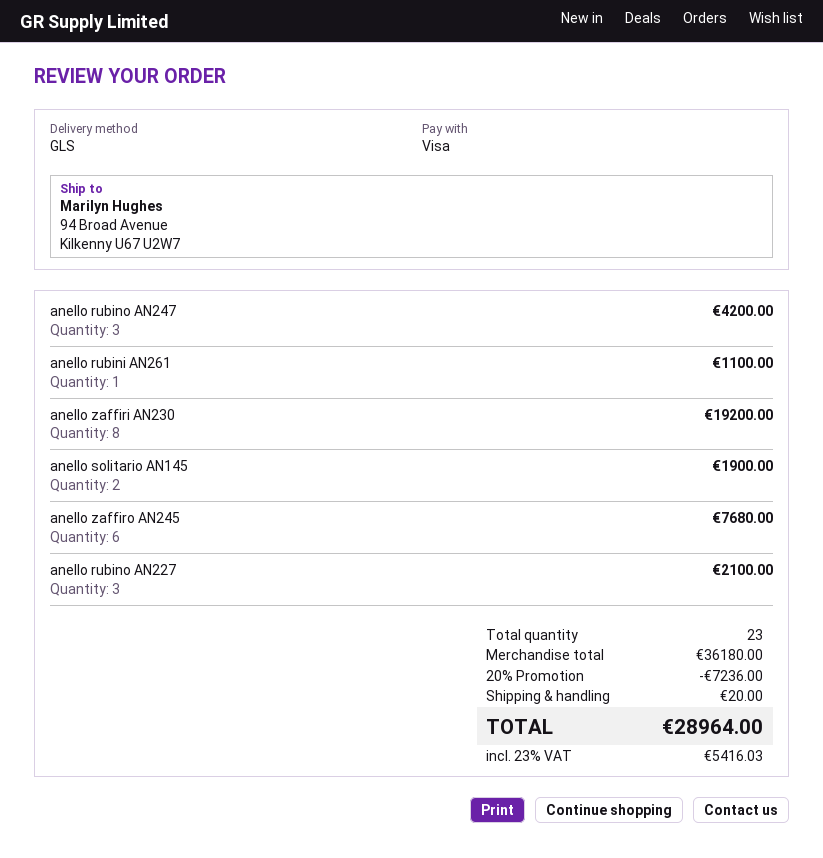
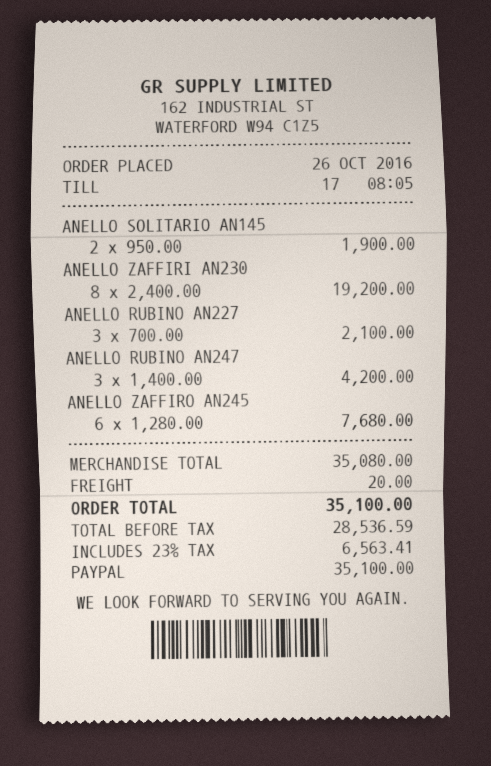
payment method: Visa -> PayPal
anello rubini AN261: 1 for 1100.00 -> none
subtotal: 36180.00 -> 35080.00
discount: 20% = 7236.00 -> none
tax: 23% = 5416.03 -> 23% = 6563.41
total: 28964.00 -> 35100.00

